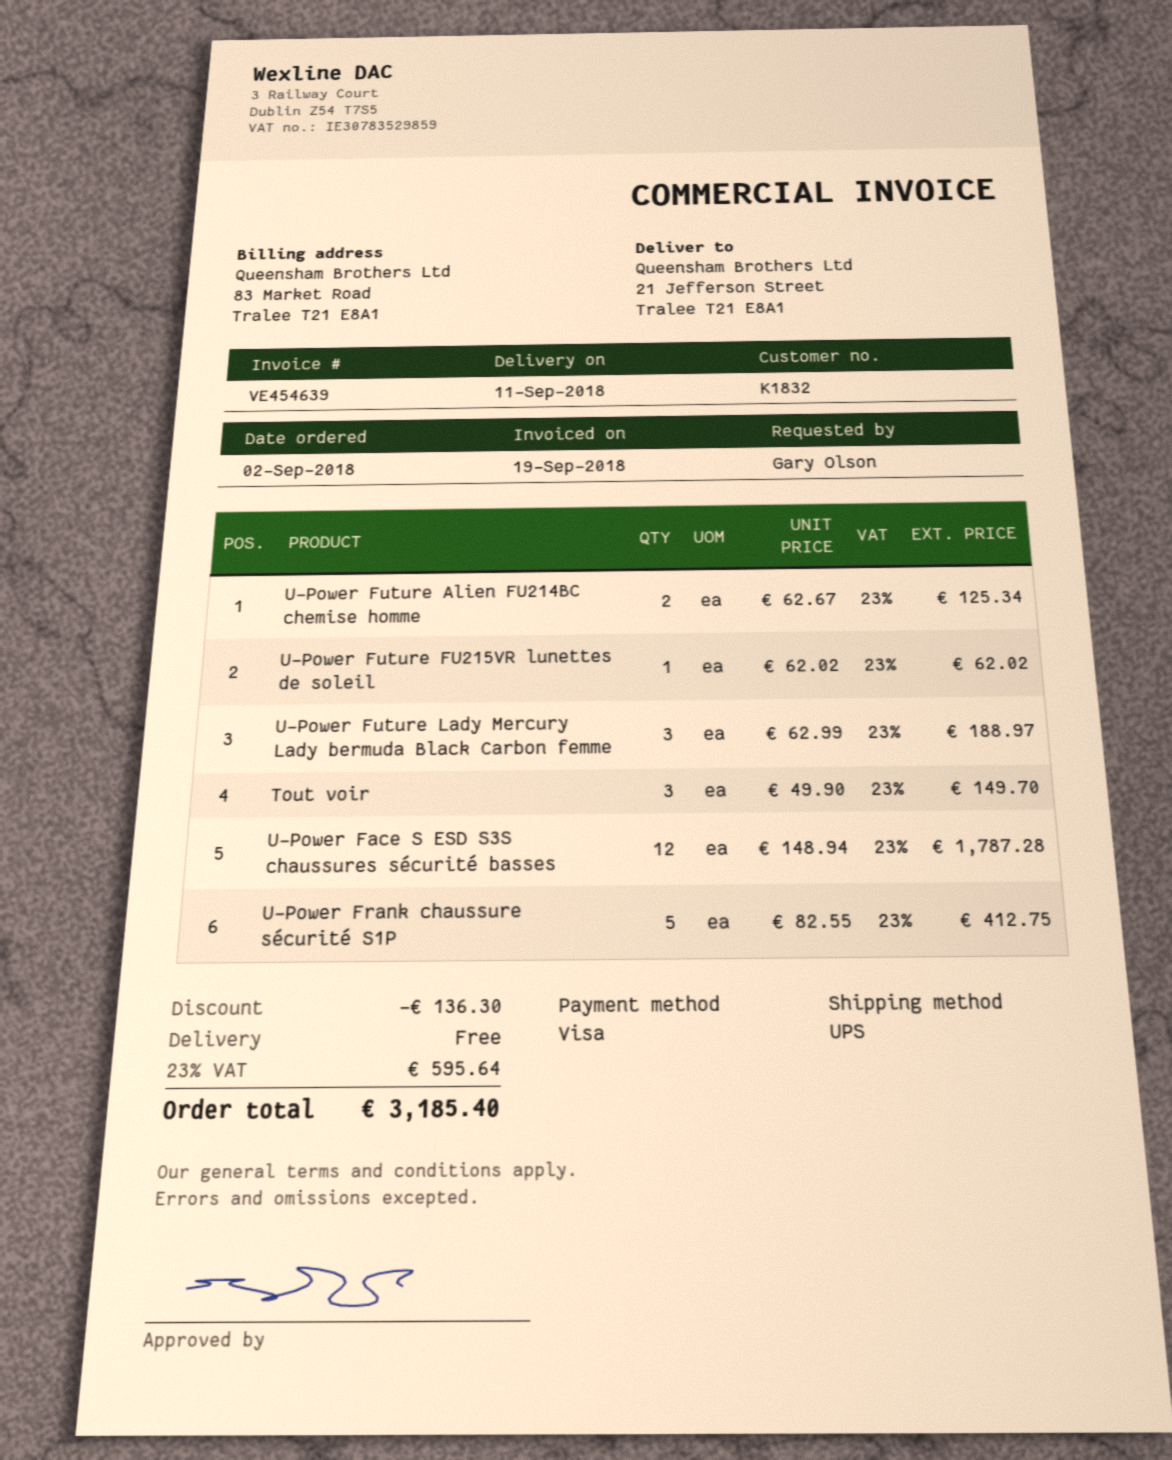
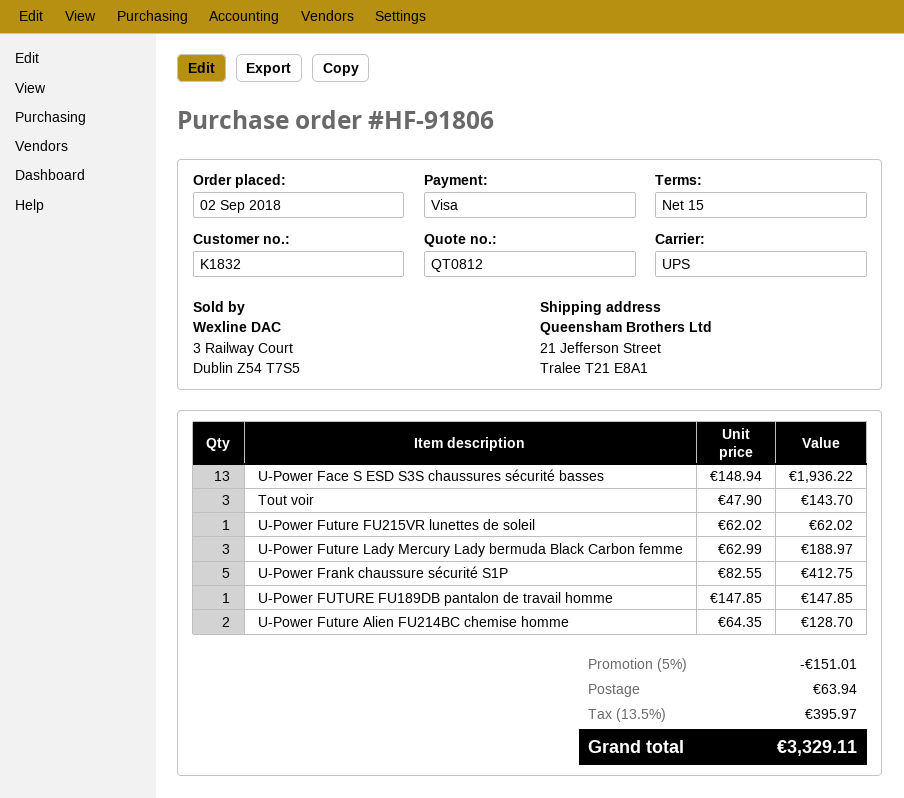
U-Power Future Alien FU214BC chemise homme: 2 x 62.67 = 125.34 -> 2 x 64.35 = 128.70
Tout voir: 3 x 49.90 = 149.70 -> 3 x 47.90 = 143.70
U-Power Face S ESD S3S chaussures sécurité basses: 12 x 148.94 = 1787.28 -> 13 x 148.94 = 1936.22
U-Power FUTURE FU189DB pantalon de travail homme: none -> 1 x 147.85 = 147.85
discount: 136.30 -> 151.01
shipping: 0.00 -> 63.94
tax: 23% = 595.64 -> 13.5% = 395.97
total: 3185.40 -> 3329.11

